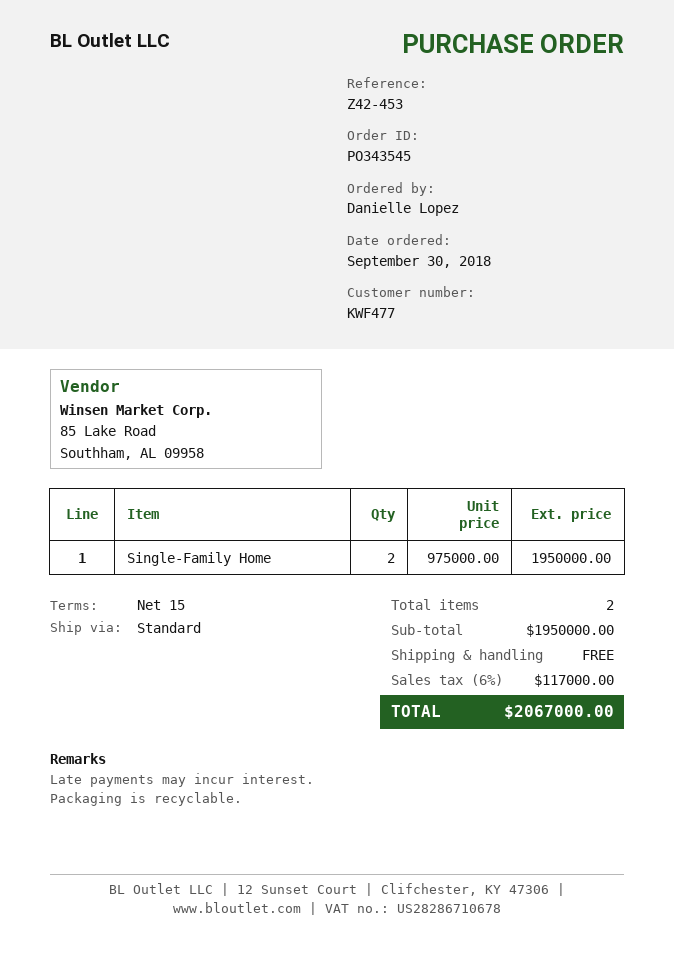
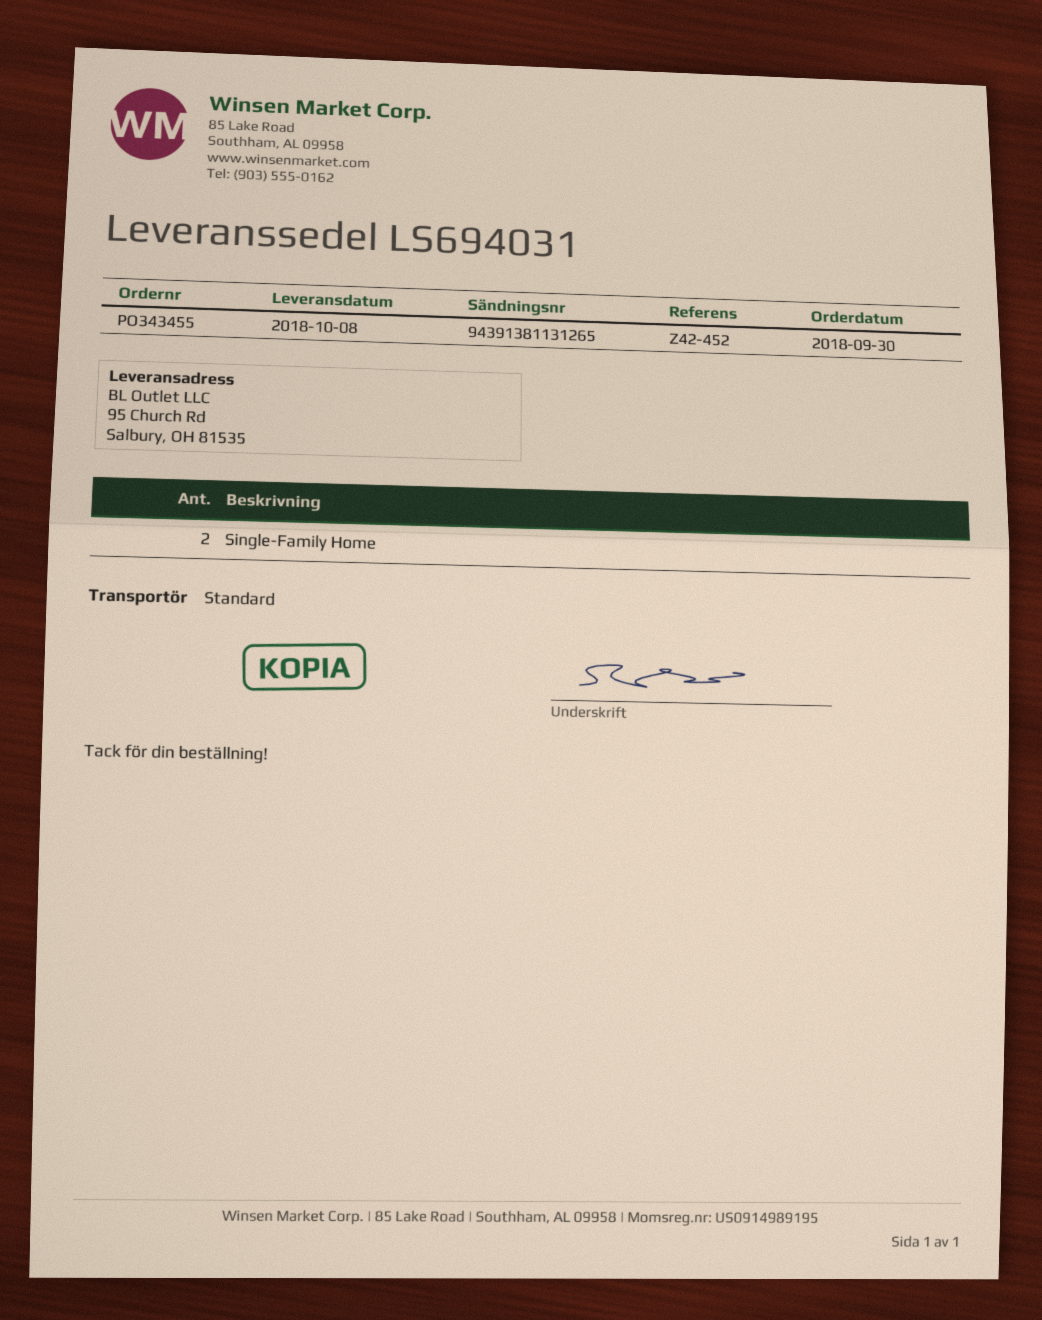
order number: PO343545 -> PO343455
reference: Z42-453 -> Z42-452

